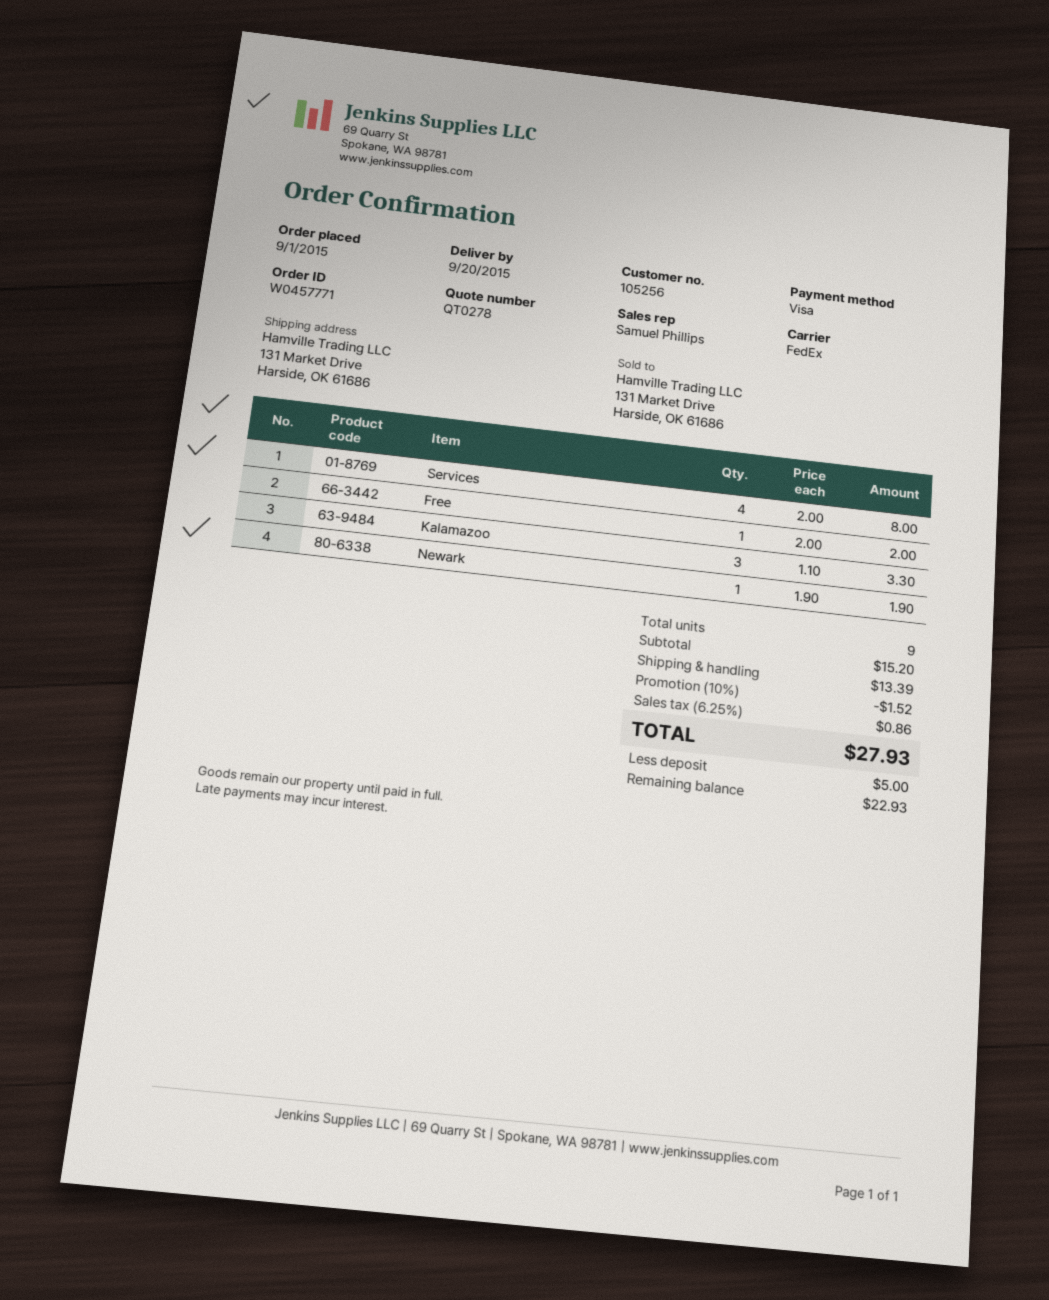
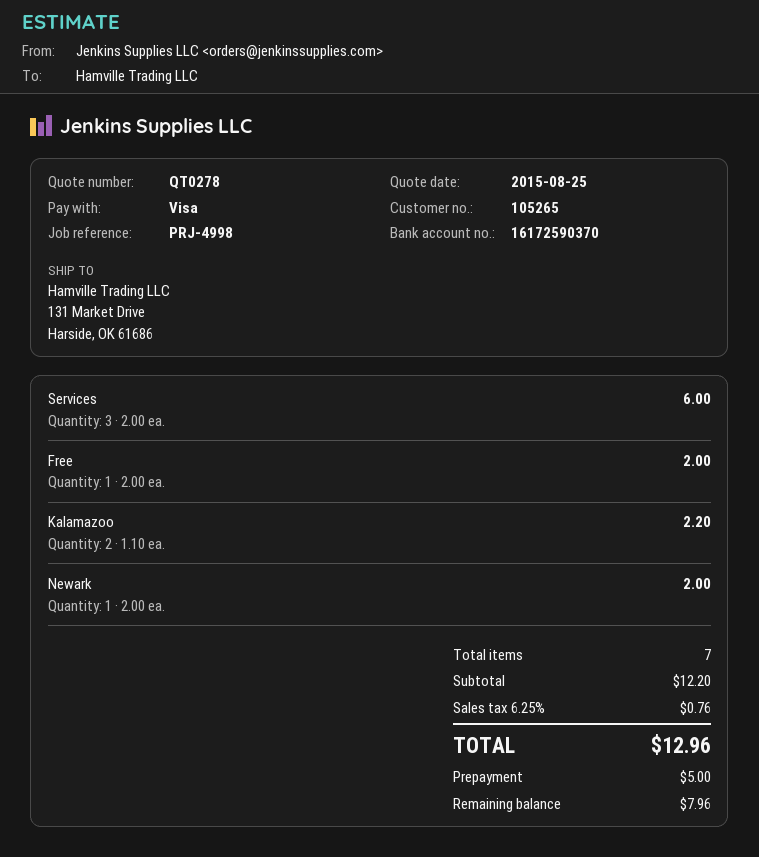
customer number: 105256 -> 105265
Services: 4 x 2.00 = 8.00 -> 3 x 2.00 = 6.00
Kalamazoo: 3 x 1.10 = 3.30 -> 2 x 1.10 = 2.20
Newark: 1 x 1.90 = 1.90 -> 1 x 2.00 = 2.00
total quantity: 9 -> 7
subtotal: 15.20 -> 12.20
discount: 10% = 1.52 -> none
shipping: 13.39 -> none
tax: 6.25% = 0.86 -> 6.25% = 0.76
total: 27.93 -> 12.96
balance: 22.93 -> 7.96

